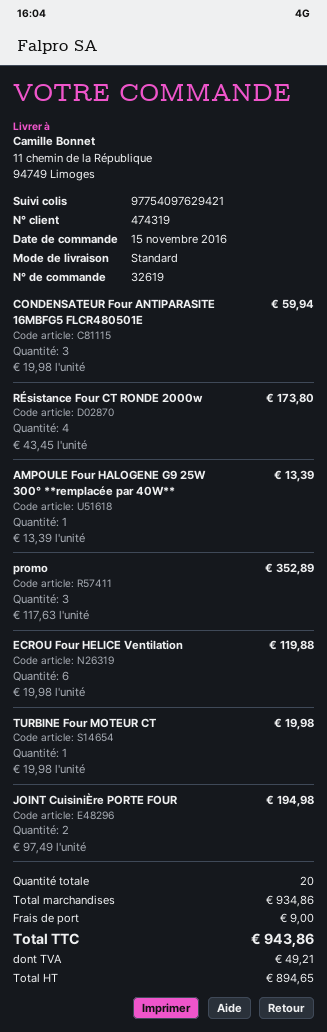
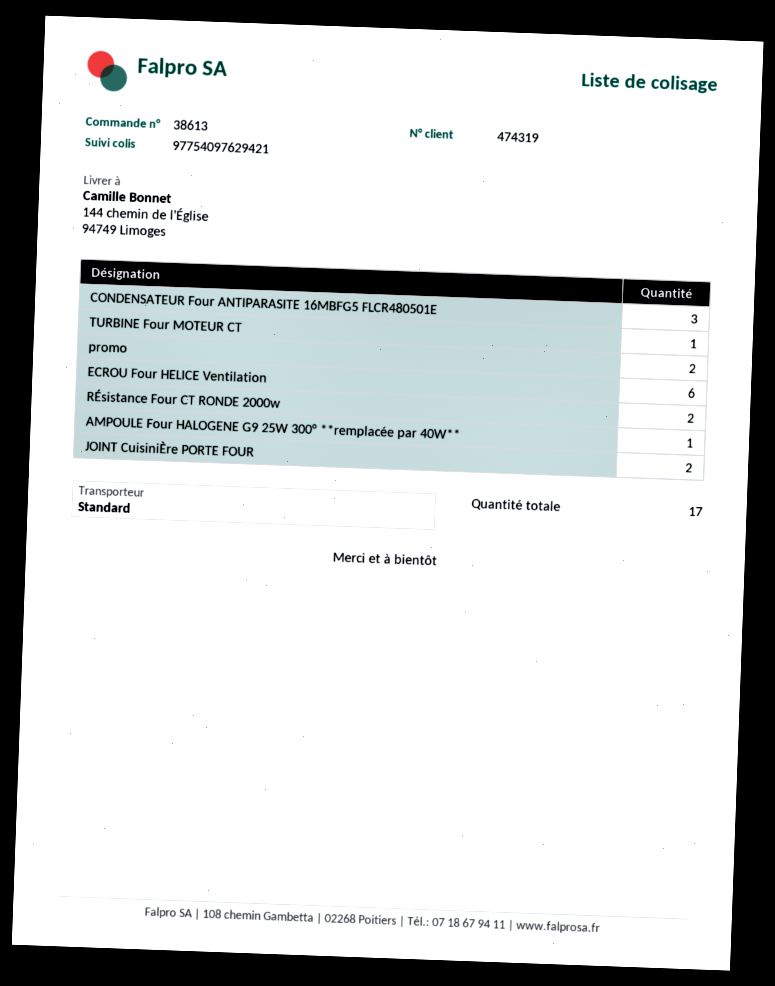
order number: 32619 -> 38613
ship to: 11 chemin de la République, 94749 Limoges -> 144 chemin de l'Église, 94749 Limoges
RÉsistance Four CT RONDE 2000w: 4 -> 2
promo: 3 -> 2
total quantity: 20 -> 17

